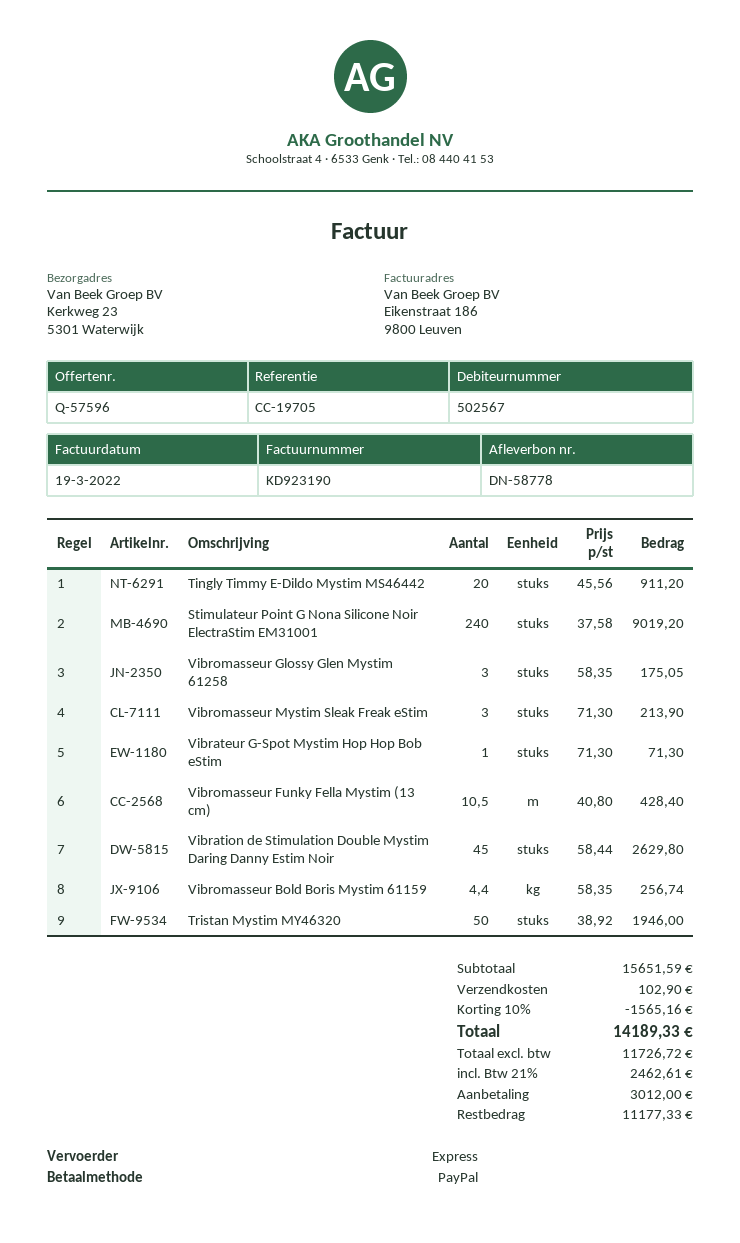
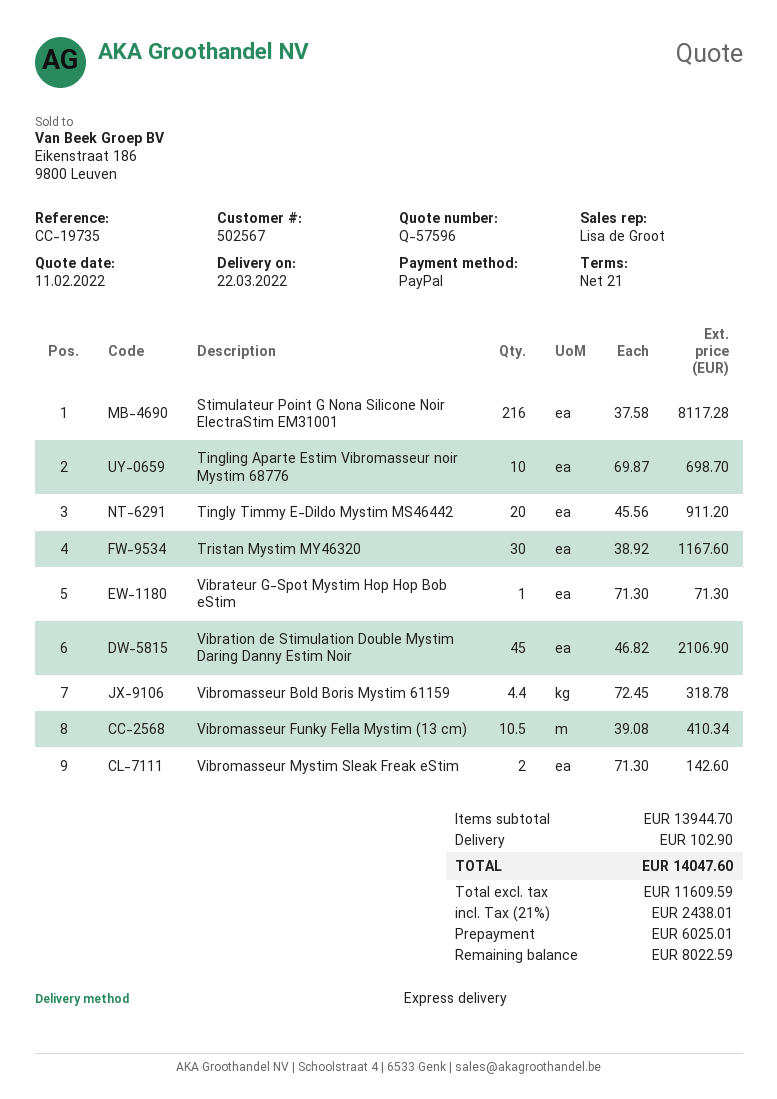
reference: CC-19705 -> CC-19735
Stimulateur Point G Nona Silicone Noir ElectraStim EM31001: 240 x 37.58 = 9019.20 -> 216 x 37.58 = 8117.28
Vibromasseur Glossy Glen Mystim 61258: 3 x 58.35 = 175.05 -> none
Vibromasseur Mystim Sleak Freak eStim: 3 x 71.30 = 213.90 -> 2 x 71.30 = 142.60
Vibromasseur Funky Fella Mystim (13 cm): 10.5 x 40.80 = 428.40 -> 10.5 x 39.08 = 410.34
Vibration de Stimulation Double Mystim Daring Danny Estim Noir: 45 x 58.44 = 2629.80 -> 45 x 46.82 = 2106.90
Vibromasseur Bold Boris Mystim 61159: 4.4 x 58.35 = 256.74 -> 4.4 x 72.45 = 318.78
Tristan Mystim MY46320: 50 x 38.92 = 1946.00 -> 30 x 38.92 = 1167.60
Tingling Aparte Estim Vibromasseur noir Mystim 68776: none -> 10 x 69.87 = 698.70
subtotal: 15651.59 -> 13944.70
discount: 10% = 1565.16 -> none
net: 11726.72 -> 11609.59
tax: 21% = 2462.61 -> 21% = 2438.01
total: 14189.33 -> 14047.60
deposit: 3012.00 -> 6025.01
balance: 11177.33 -> 8022.59

